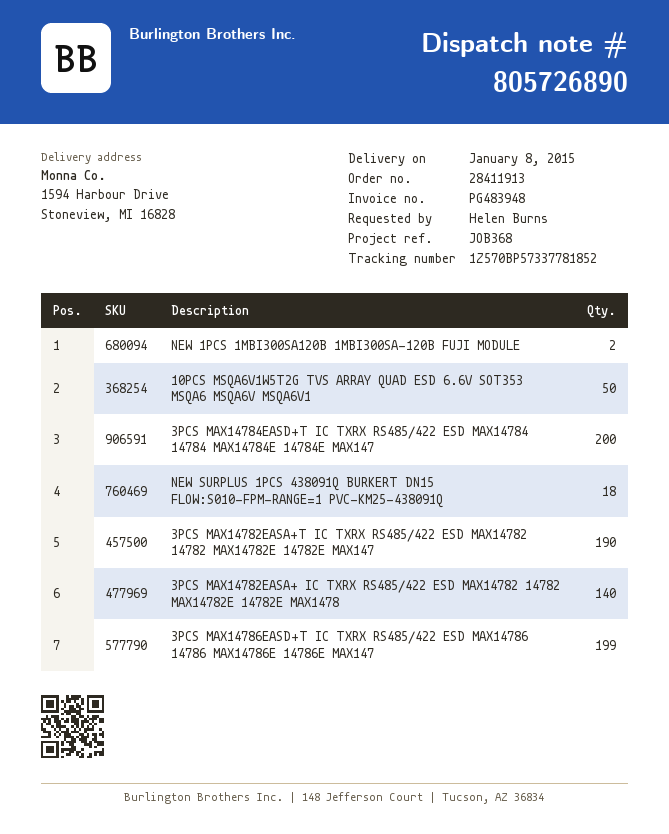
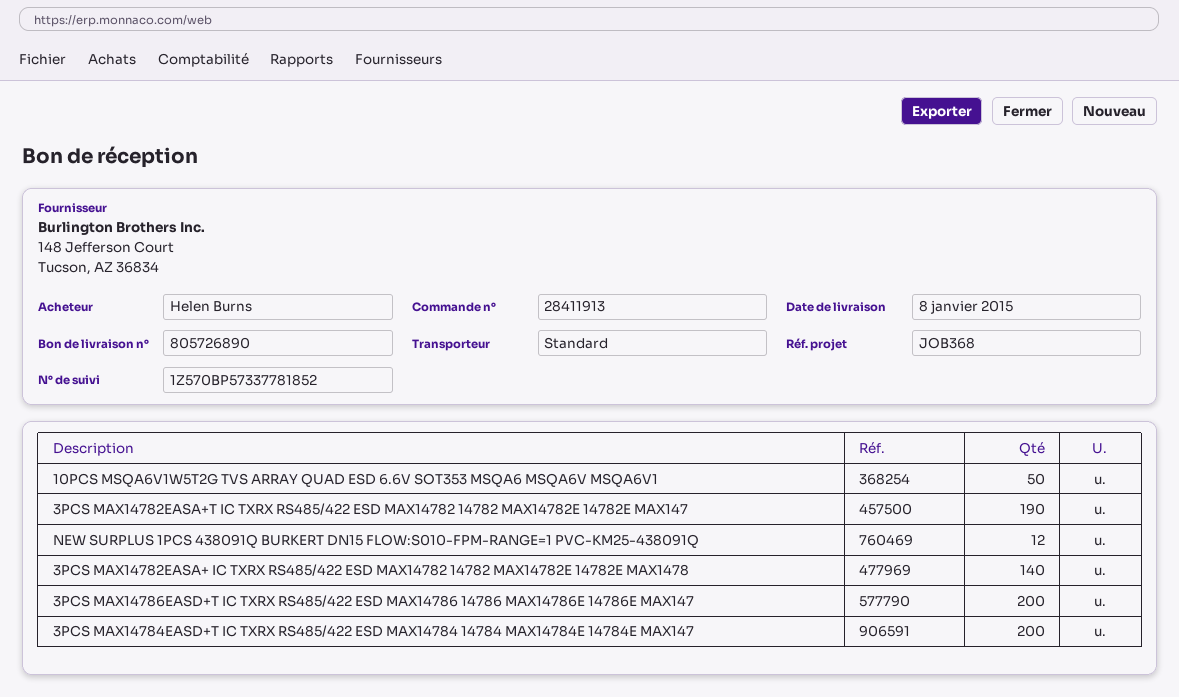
NEW 1PCS 1MBI300SA120B 1MBI300SA-120B FUJI MODULE: 2 -> none
NEW SURPLUS 1PCS 438091Q BURKERT DN15 FLOW:S010-FPM-RANGE=1 PVC-KM25-438091Q: 18 -> 12
3PCS MAX14786EASD+T IC TXRX RS485/422 ESD MAX14786 14786 MAX14786E 14786E MAX147: 199 -> 200

